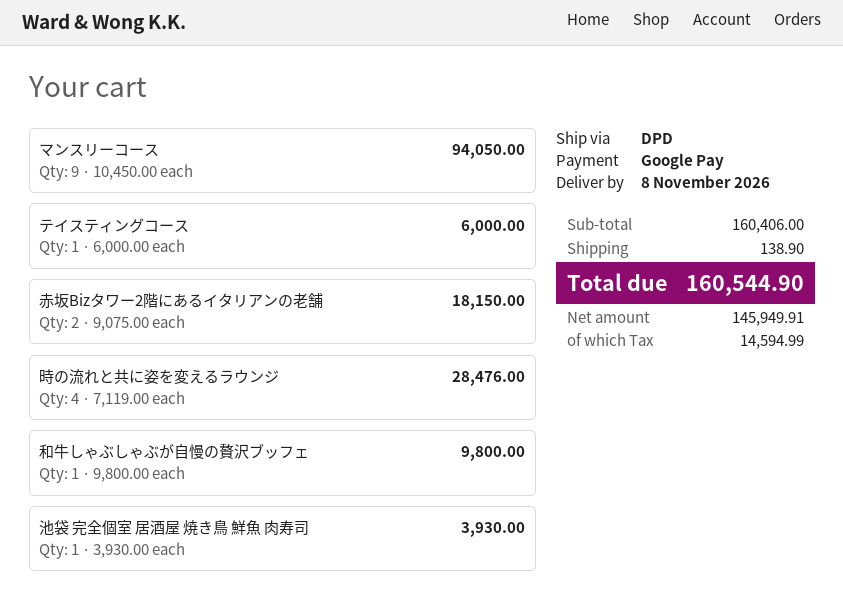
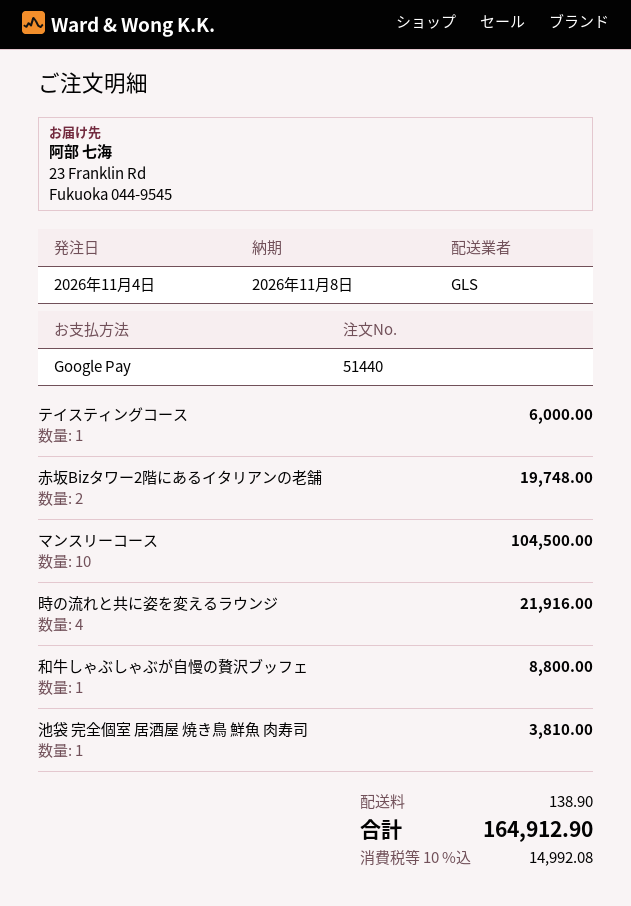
shipping method: DPD -> GLS
マンスリーコース: 9 for 94050.00 -> 10 for 104500.00
赤坂Bizタワー2階にあるイタリアンの老舗: 2 for 18150.00 -> 2 for 19748.00
時の流れと共に姿を変えるラウンジ: 4 for 28476.00 -> 4 for 21916.00
和牛しゃぶしゃぶが自慢の贅沢ブッフェ: 1 for 9800.00 -> 1 for 8800.00
池袋 完全個室 居酒屋 焼き鳥 鮮魚 肉寿司: 1 for 3930.00 -> 1 for 3810.00
tax: 14594.99 -> 14992.08
total: 160544.90 -> 164912.90

